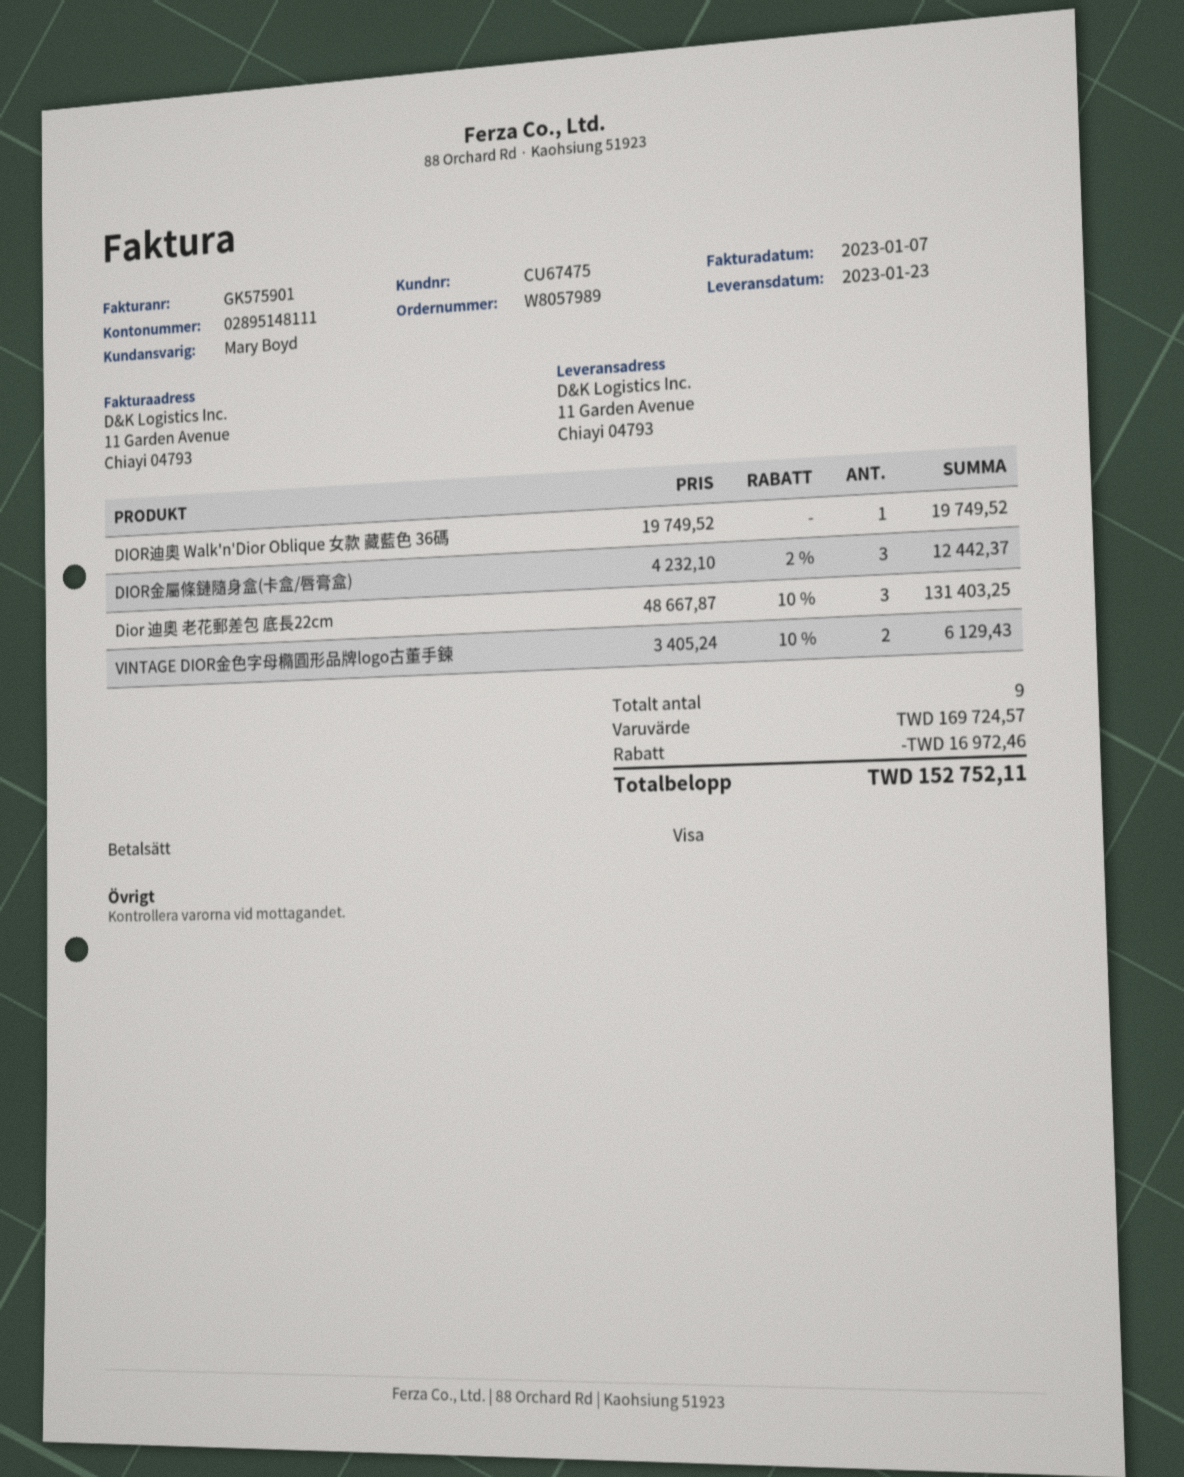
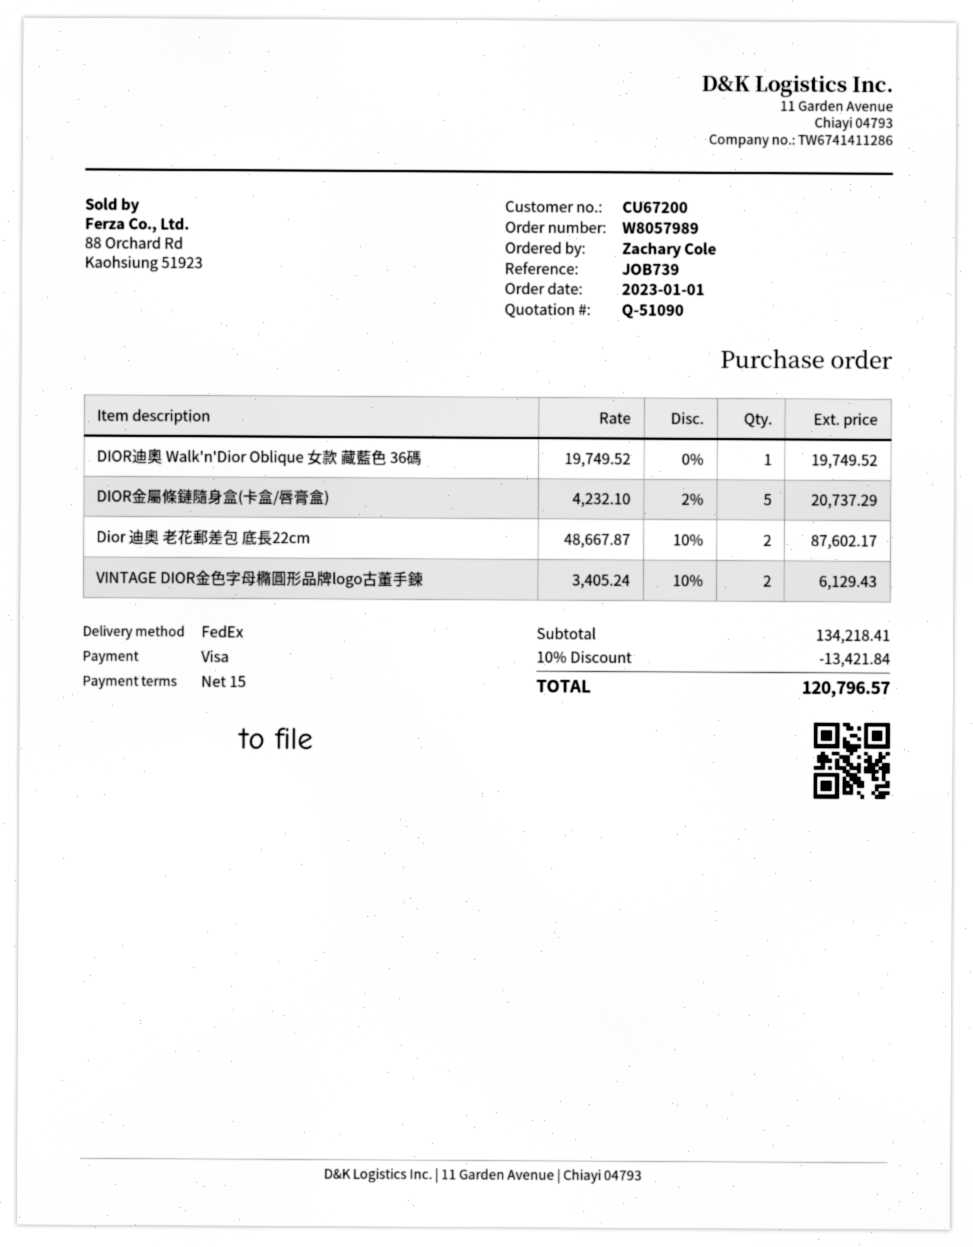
customer number: CU67475 -> CU67200
DIOR金屬條鏈隨身盒(卡盒/唇膏盒): 3 x 4232.10 - 2% = 12442.37 -> 5 x 4232.10 - 2% = 20737.29
Dior 迪奧 老花郵差包 底長22cm: 3 x 48667.87 - 10% = 131403.25 -> 2 x 48667.87 - 10% = 87602.17
subtotal: 169724.57 -> 134218.41
discount: 16972.46 -> 13421.84
total: 152752.11 -> 120796.57

